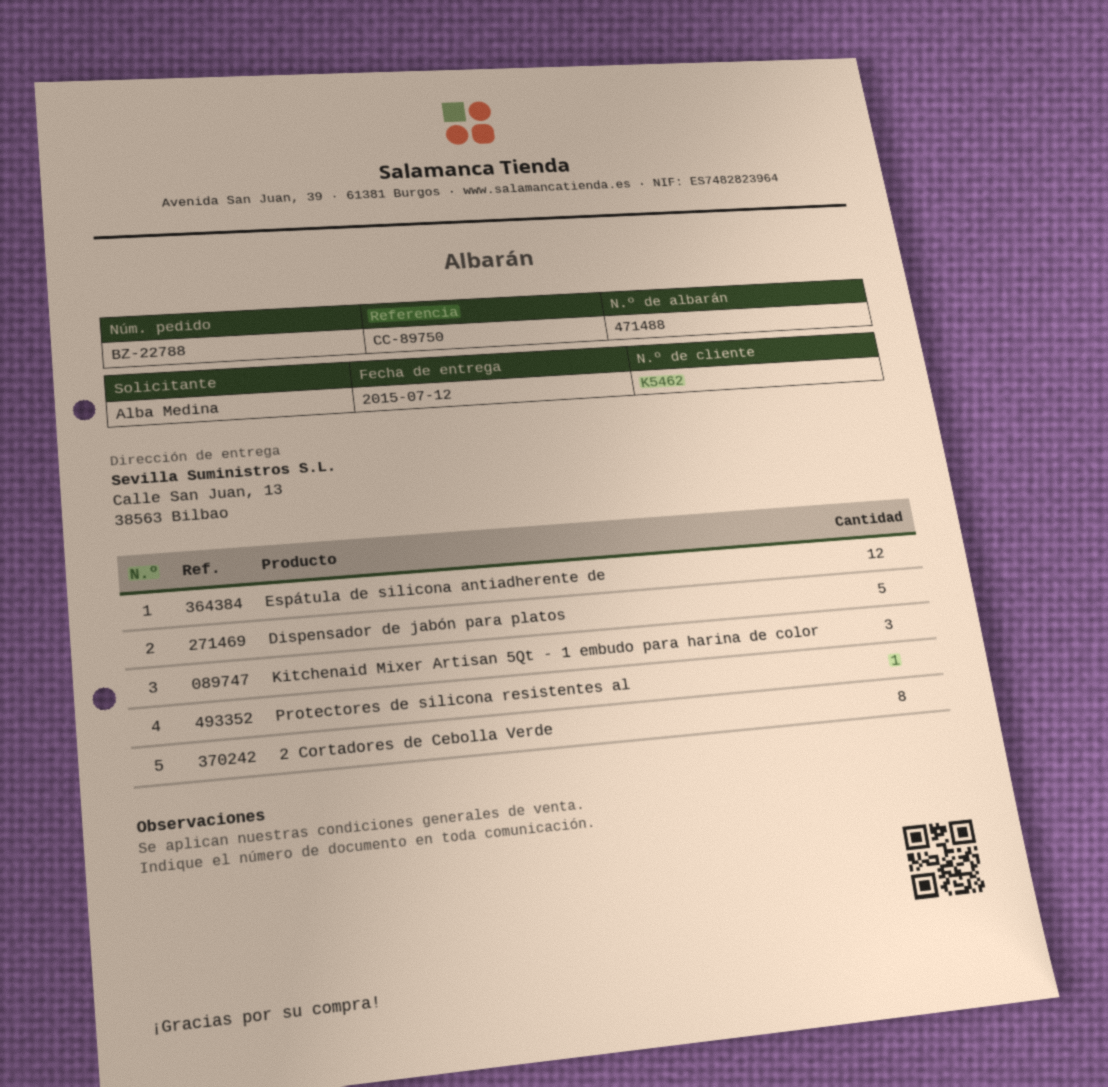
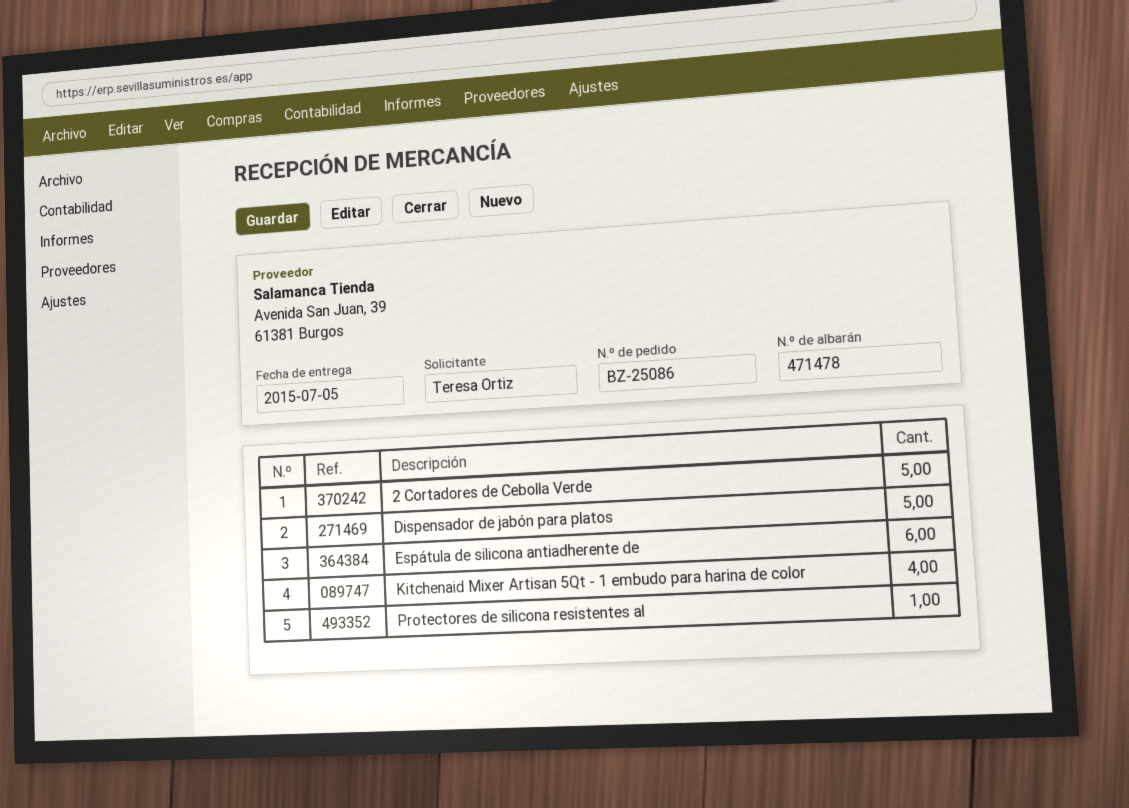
order number: BZ-22788 -> BZ-25086
delivery note number: 471488 -> 471478
delivery date: 2015-07-12 -> 2015-07-05
ordered by: Alba Medina -> Teresa Ortiz
Espátula de silicona antiadherente de: 12 -> 6
Kitchenaid Mixer Artisan 5Qt - 1 embudo para harina de color: 3 -> 4
2 Cortadores de Cebolla Verde: 8 -> 5

